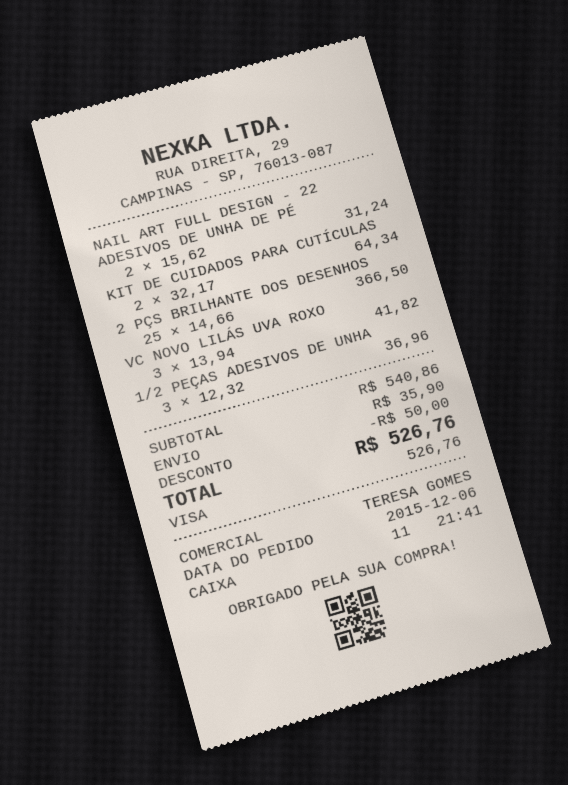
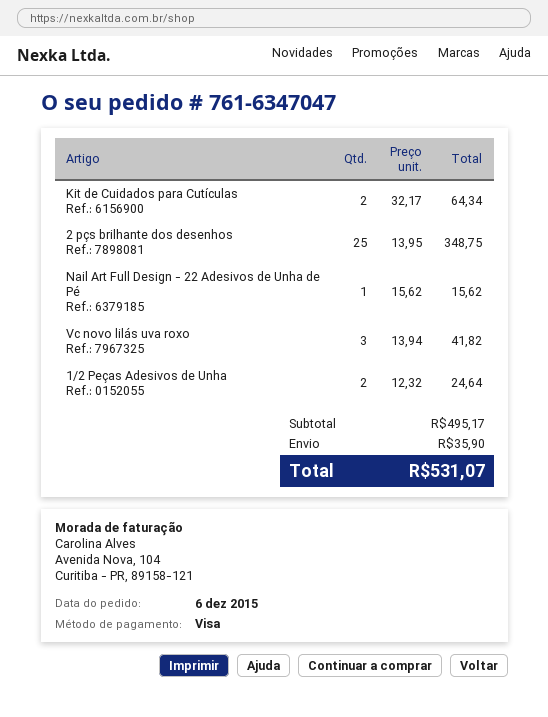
NAIL ART FULL DESIGN - 22 ADESIVOS DE UNHA DE PÉ: 2 x 15.62 = 31.24 -> 1 x 15.62 = 15.62
2 PÇS BRILHANTE DOS DESENHOS: 25 x 14.66 = 366.50 -> 25 x 13.95 = 348.75
1/2 PEÇAS ADESIVOS DE UNHA: 3 x 12.32 = 36.96 -> 2 x 12.32 = 24.64
subtotal: 540.86 -> 495.17
discount: 50.00 -> none
total: 526.76 -> 531.07

